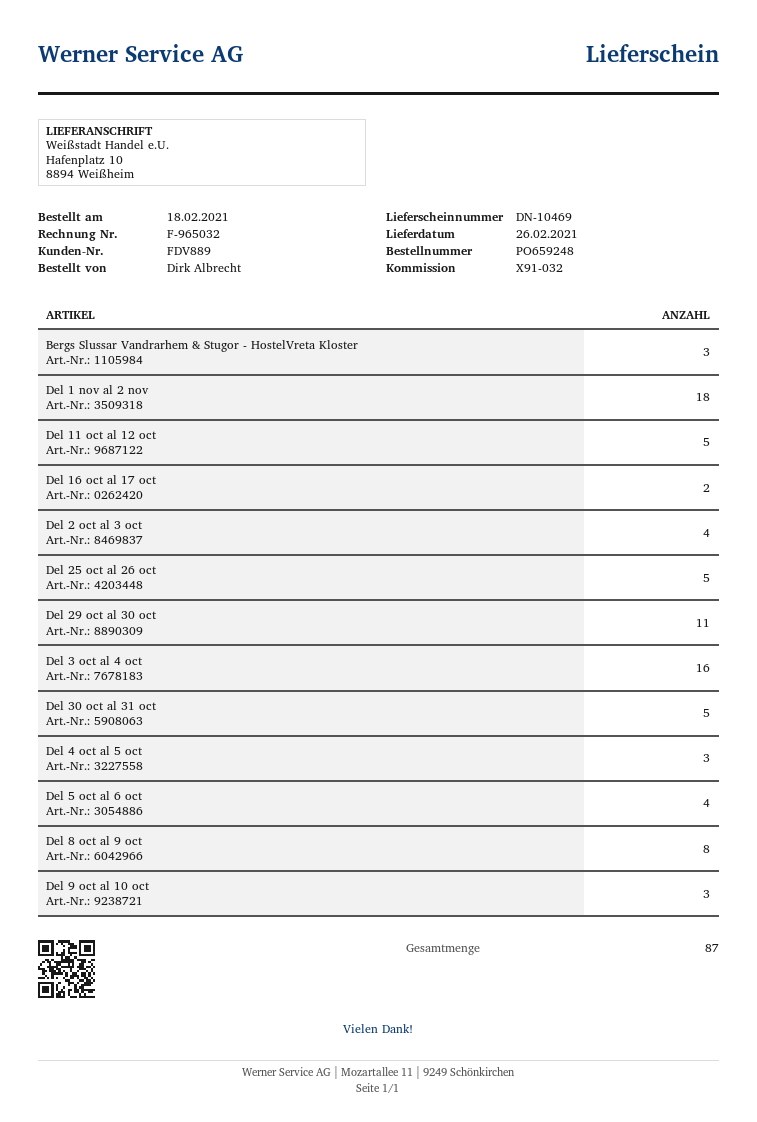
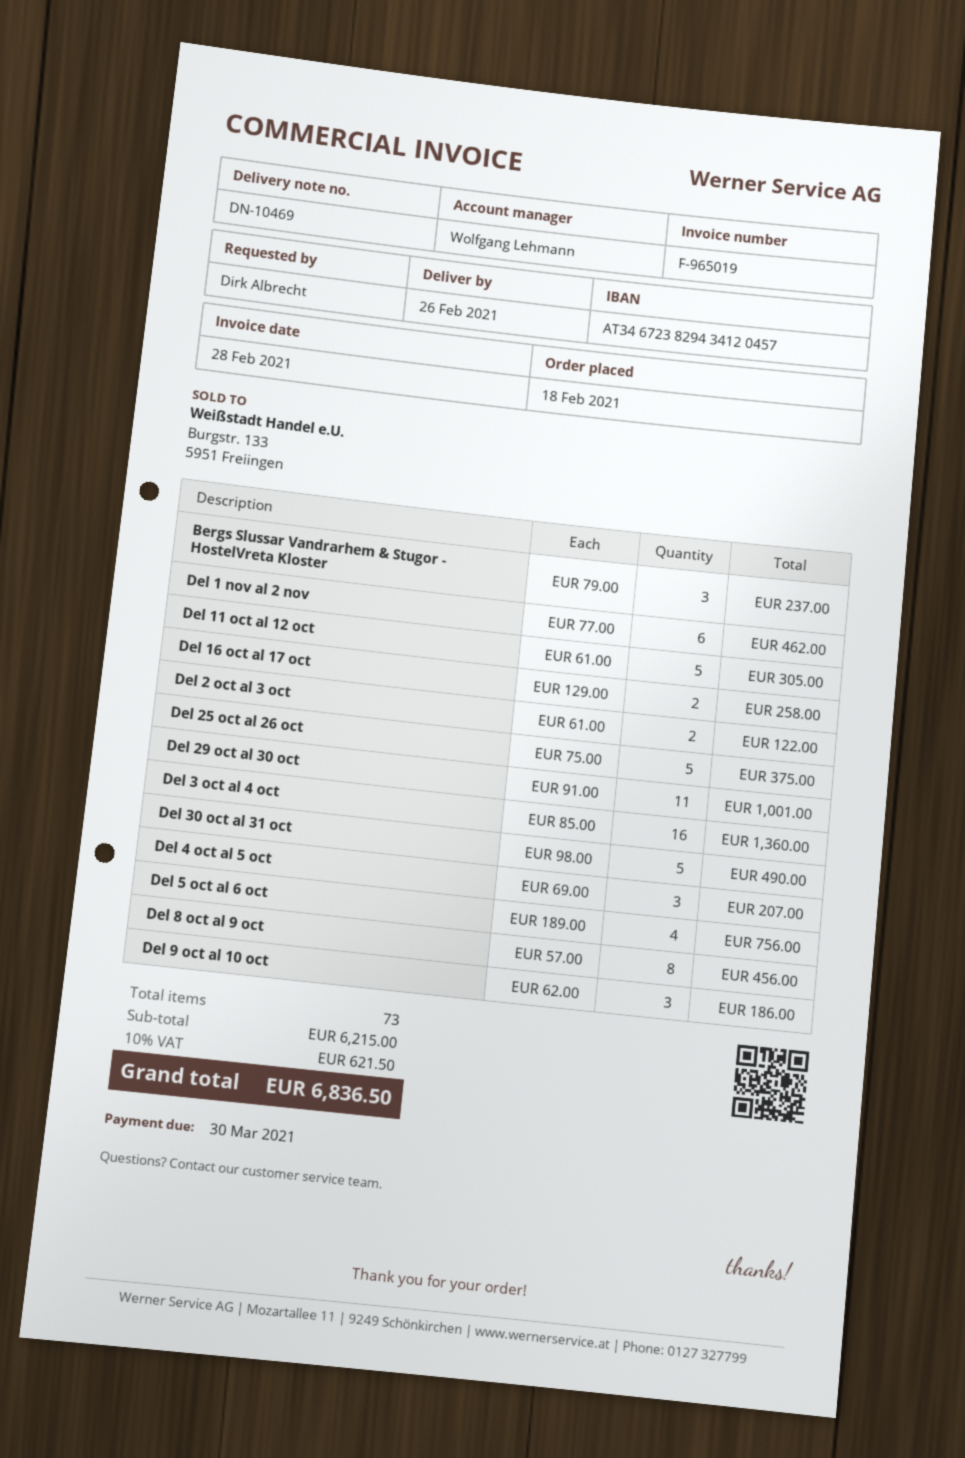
invoice number: F-965032 -> F-965019
Del 1 nov al 2 nov: 18 -> 6
Del 2 oct al 3 oct: 4 -> 2
total quantity: 87 -> 73

